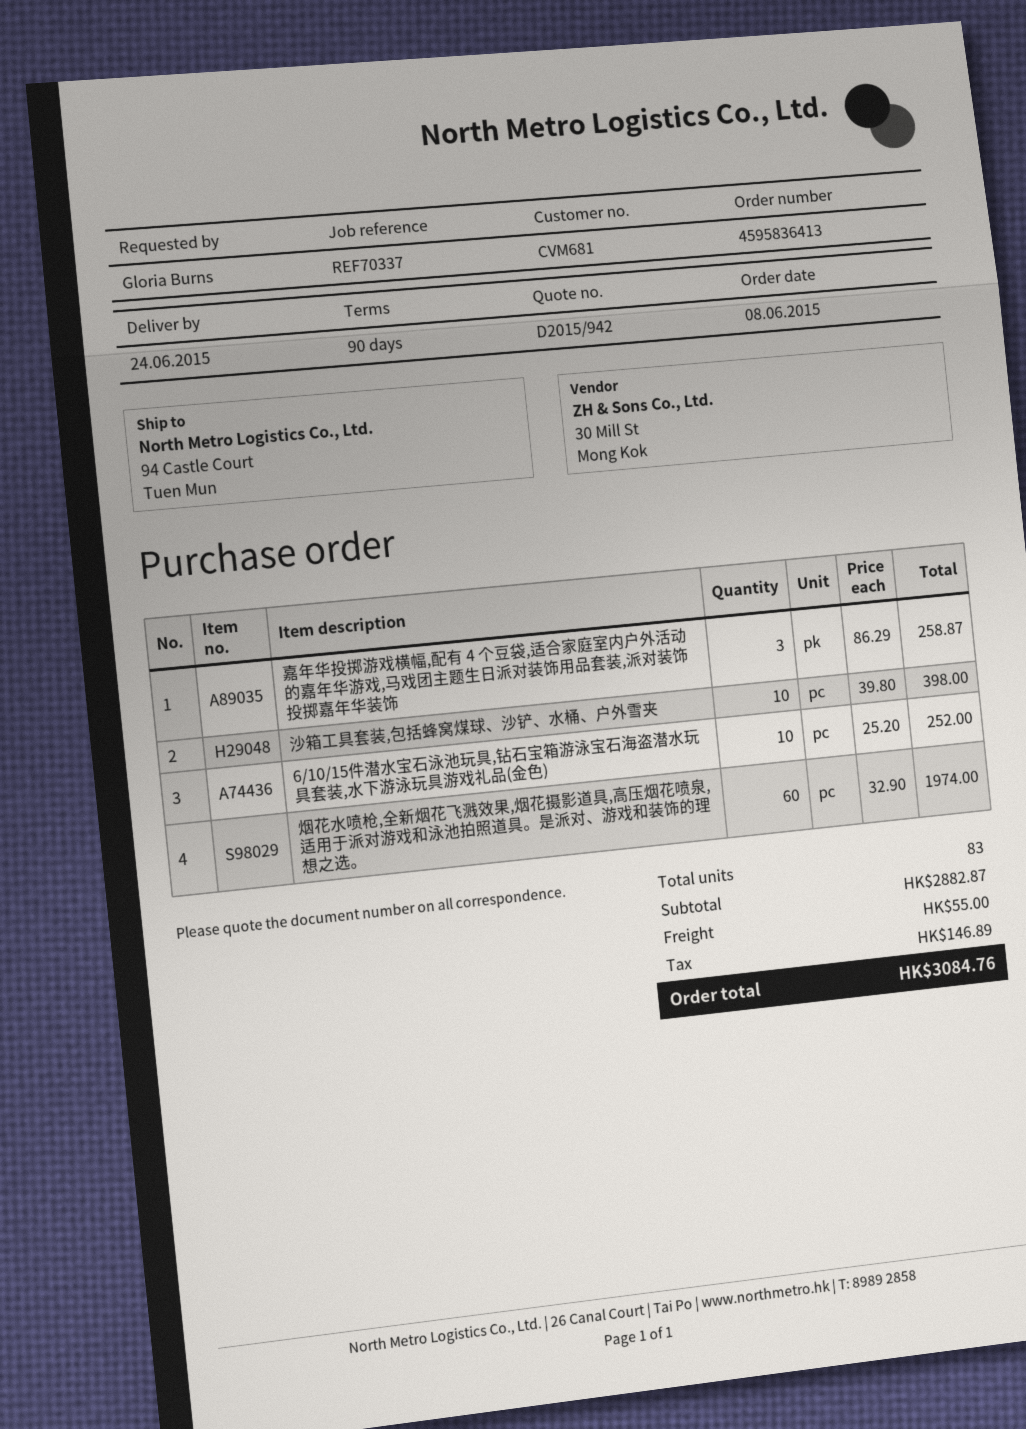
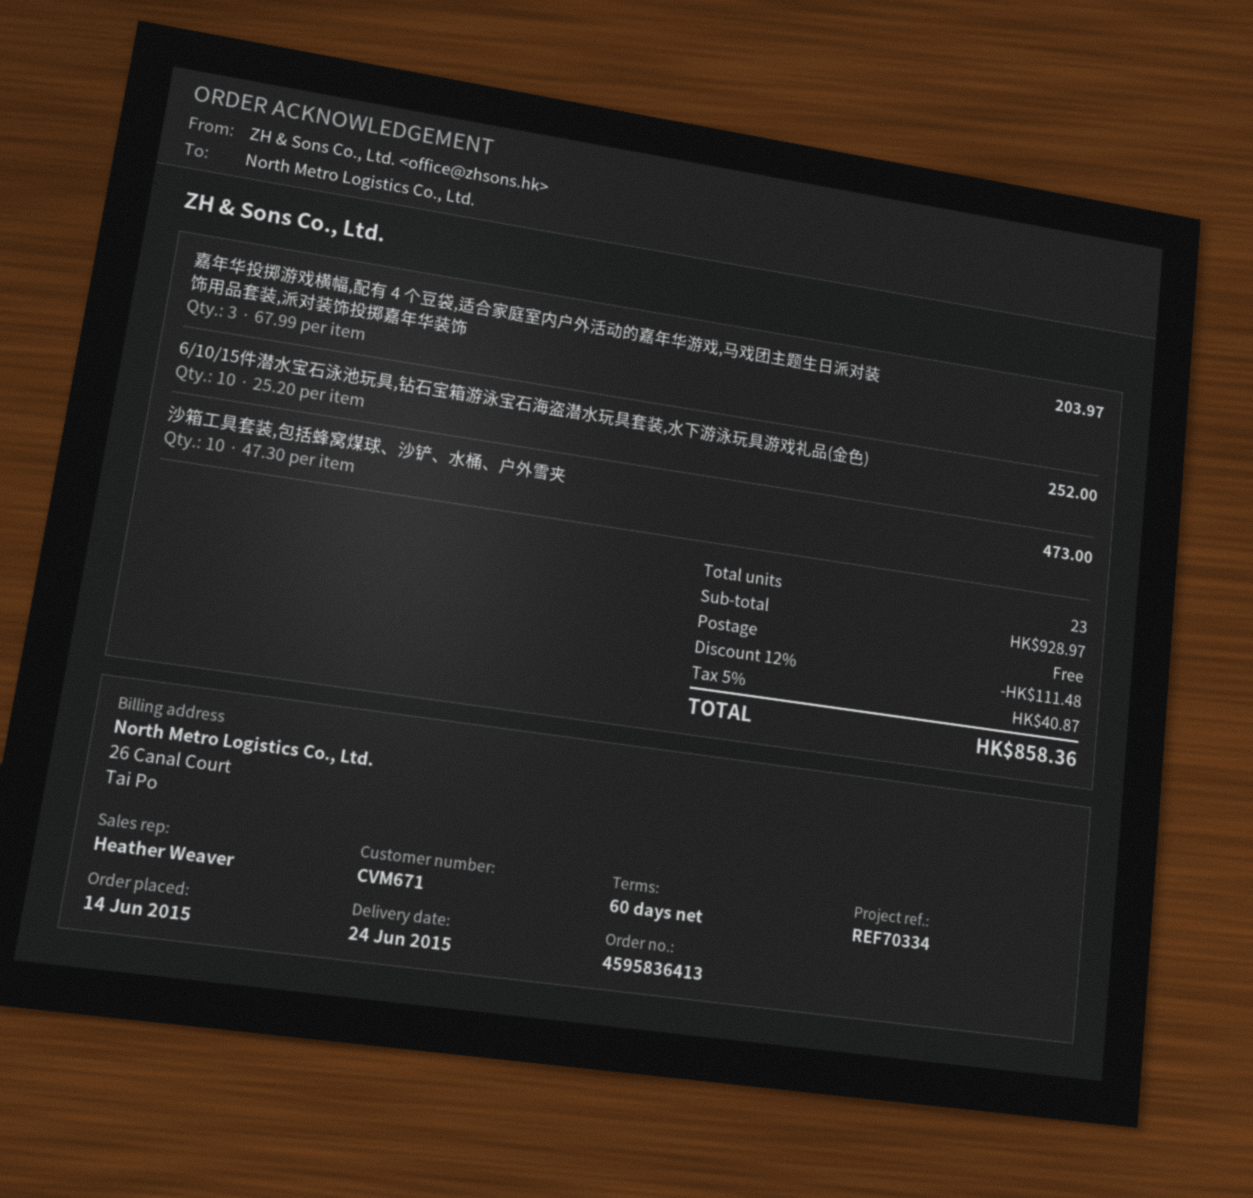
order date: 2015-06-08 -> 2015-06-14
payment terms: 90 days -> 60 days
customer number: CVM681 -> CVM671
reference: REF70337 -> REF70334
嘉年华投掷游戏横幅,配有 4 个豆袋,适合家庭室内户外活动的嘉年华游戏,马戏团主题生日派对装饰用品套装,派对装饰投掷嘉年华装饰: 3 x 86.29 = 258.87 -> 3 x 67.99 = 203.97
沙箱工具套装,包括蜂窝煤球、沙铲、水桶、户外雪夹: 10 x 39.80 = 398.00 -> 10 x 47.30 = 473.00
烟花水喷枪,全新烟花飞溅效果,烟花摄影道具,高压烟花喷泉,适用于派对游戏和泳池拍照道具。是派对、游戏和装饰的理想之选。: 60 x 32.90 = 1974.00 -> none
total quantity: 83 -> 23
subtotal: 2882.87 -> 928.97
discount: none -> 12% = 111.48
shipping: 55.00 -> 0.00
tax: 146.89 -> 40.87
total: 3084.76 -> 858.36

